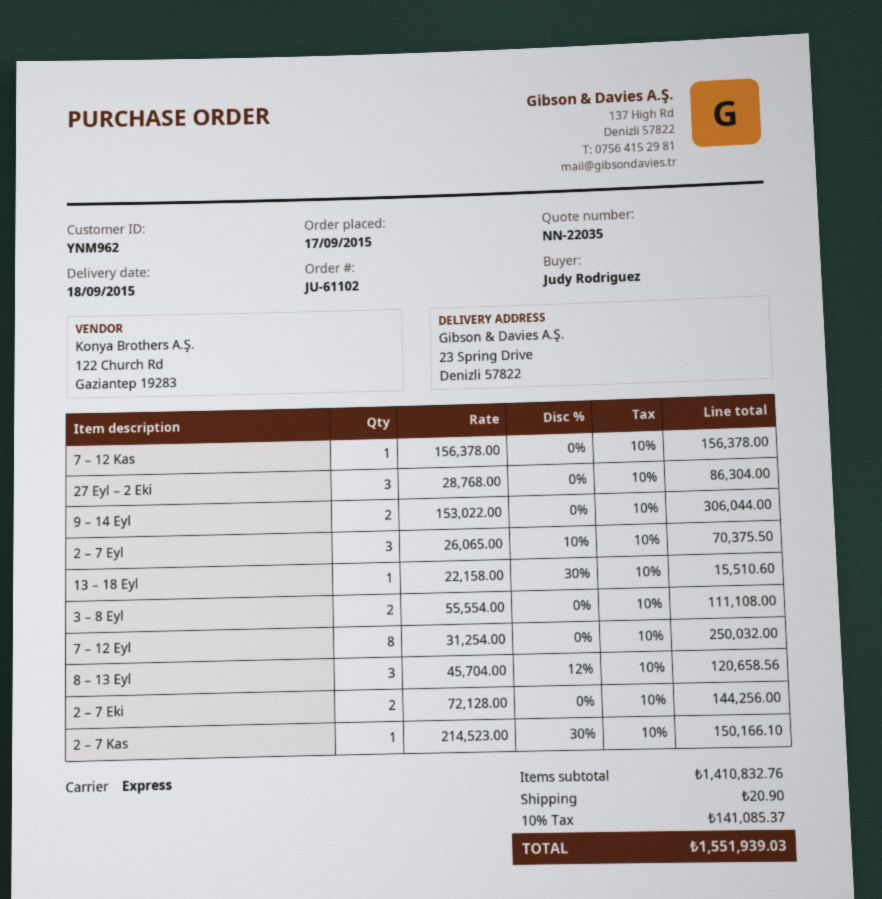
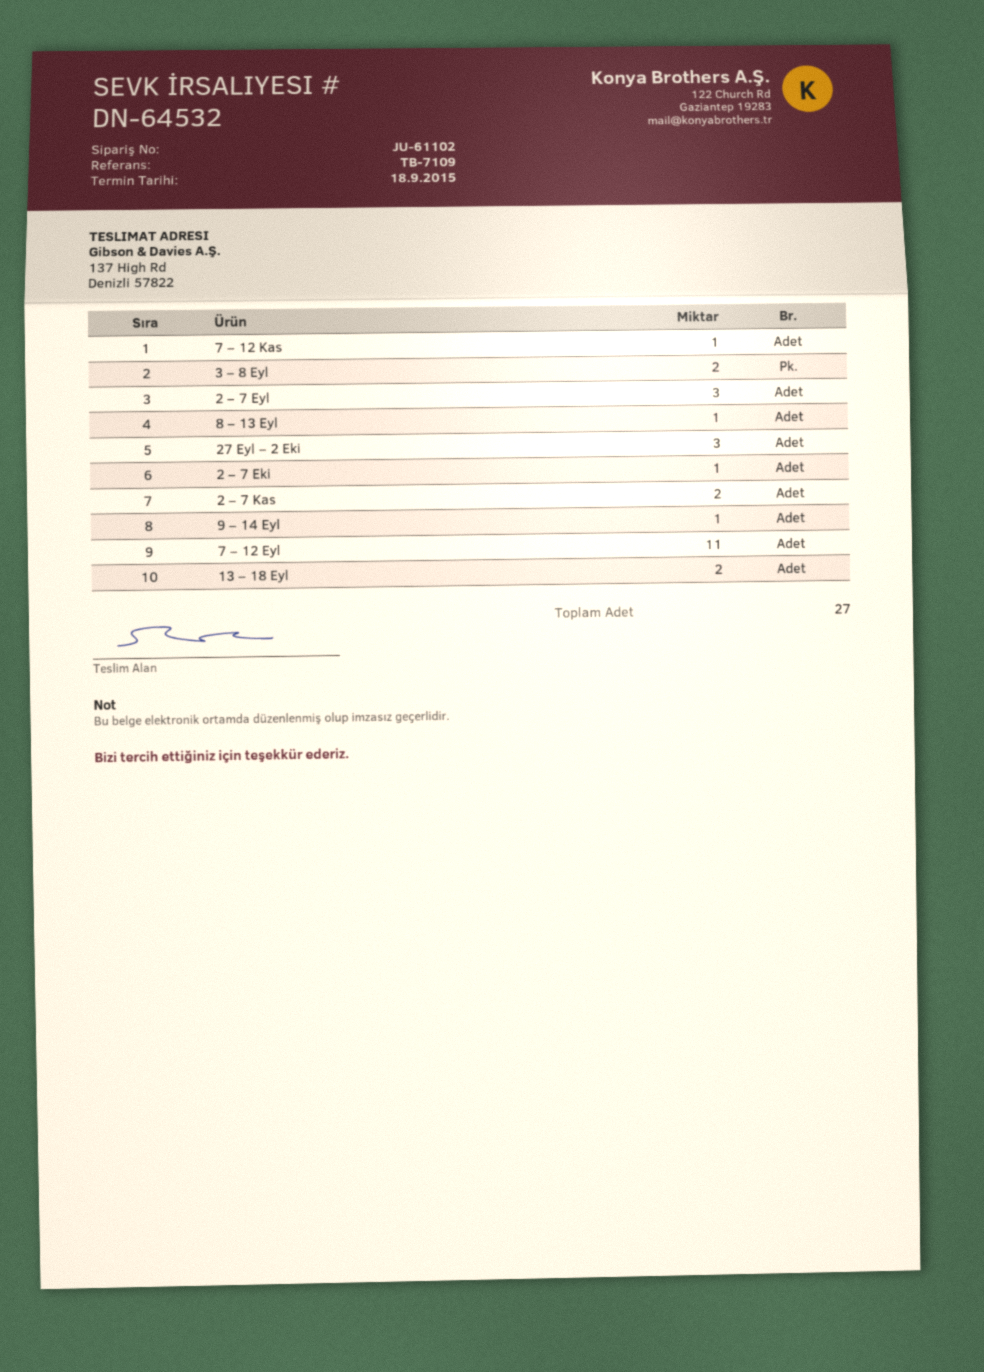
ship to: 23 Spring Drive, Denizli 57822 -> 137 High Rd, Denizli 57822
9 – 14 Eyl: 2 -> 1
13 – 18 Eyl: 1 -> 2
7 – 12 Eyl: 8 -> 11
8 – 13 Eyl: 3 -> 1
2 – 7 Eki: 2 -> 1
2 – 7 Kas: 1 -> 2

